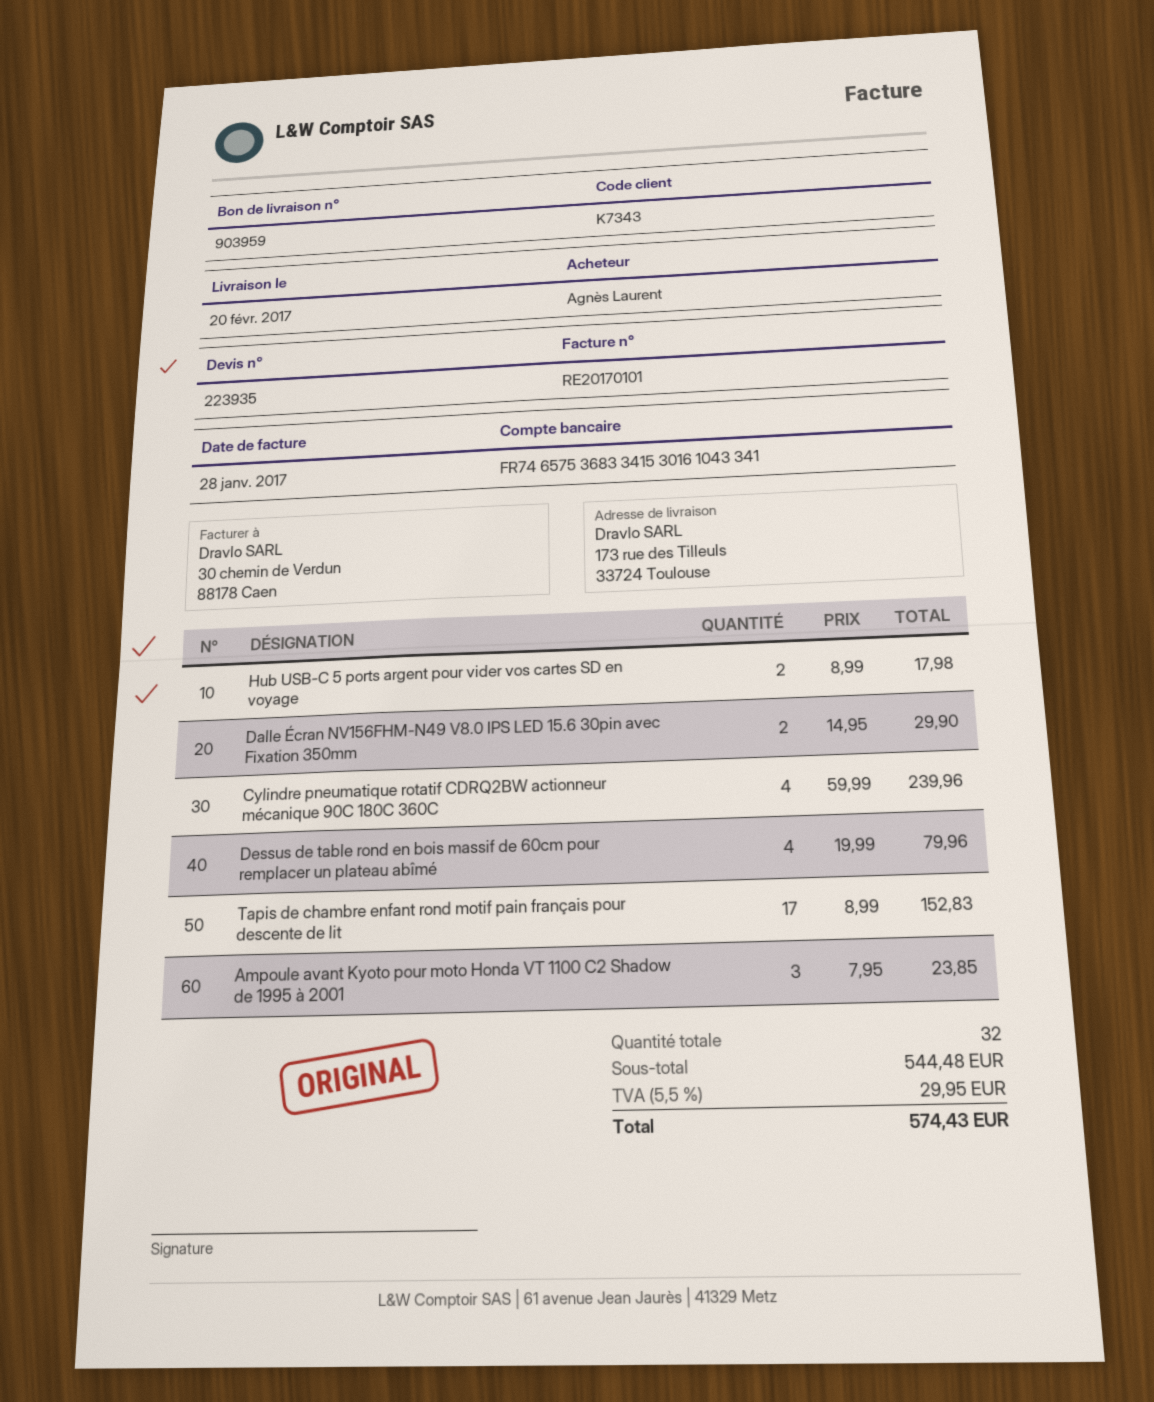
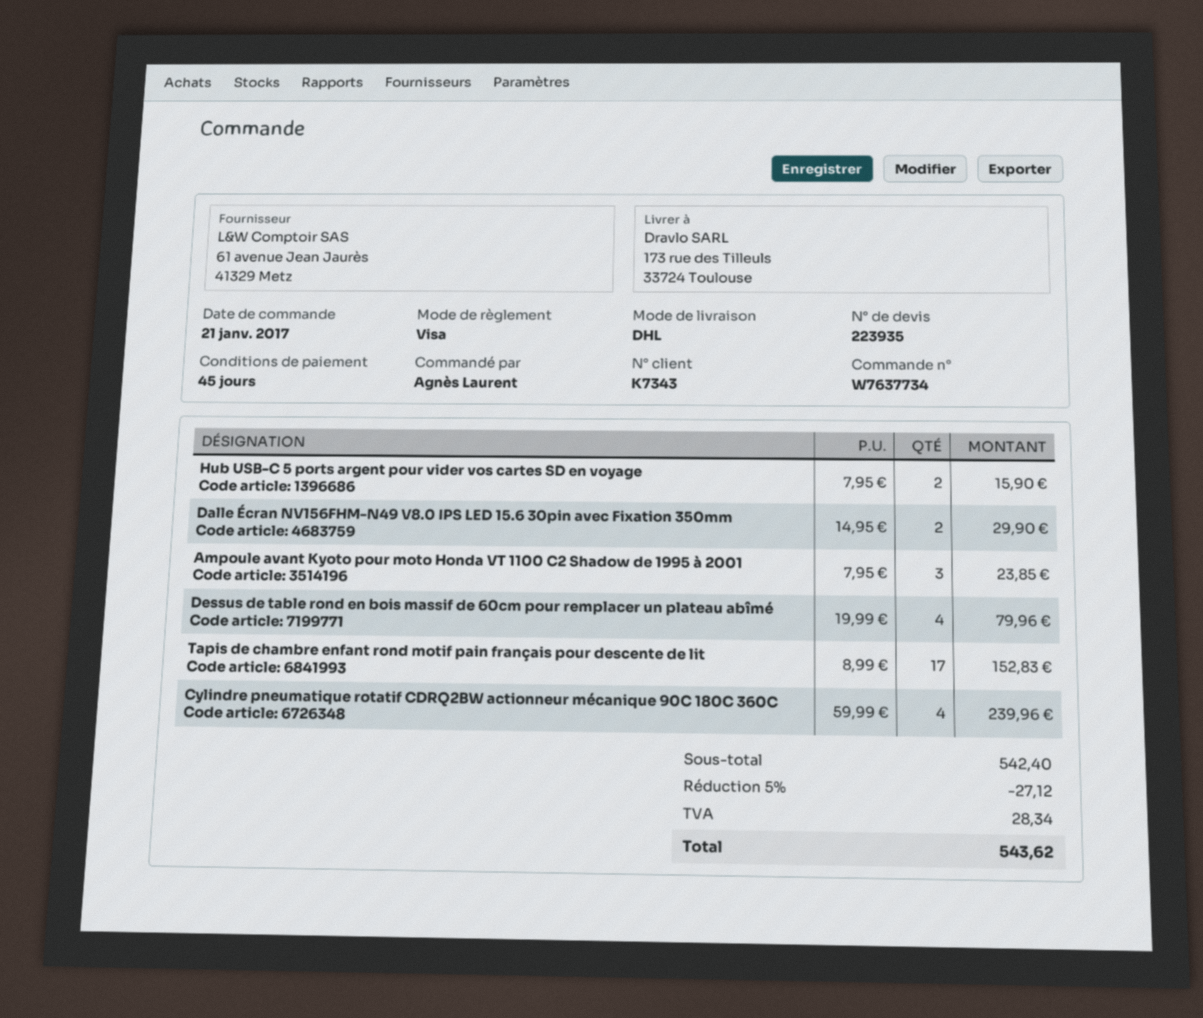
Hub USB-C 5 ports argent pour vider vos cartes SD en voyage: 2 x 8.99 = 17.98 -> 2 x 7.95 = 15.90
subtotal: 544.48 -> 542.40
discount: none -> 5% = 27.12
tax: 29.95 -> 28.34
total: 574.43 -> 543.62

